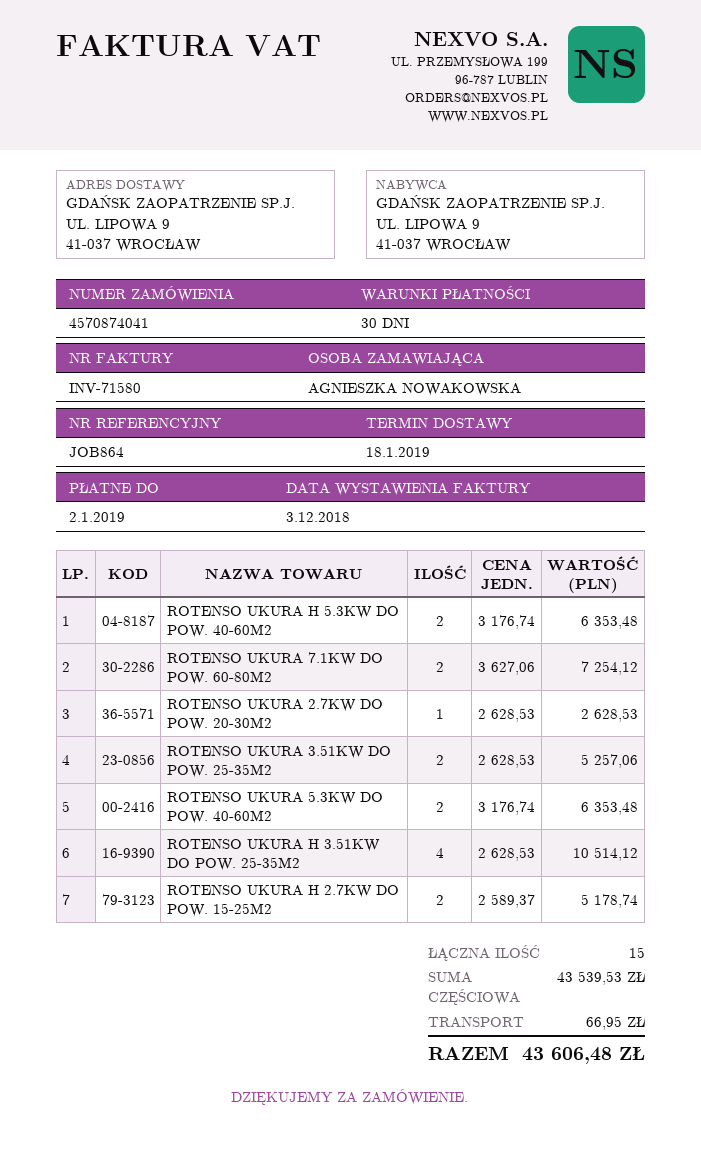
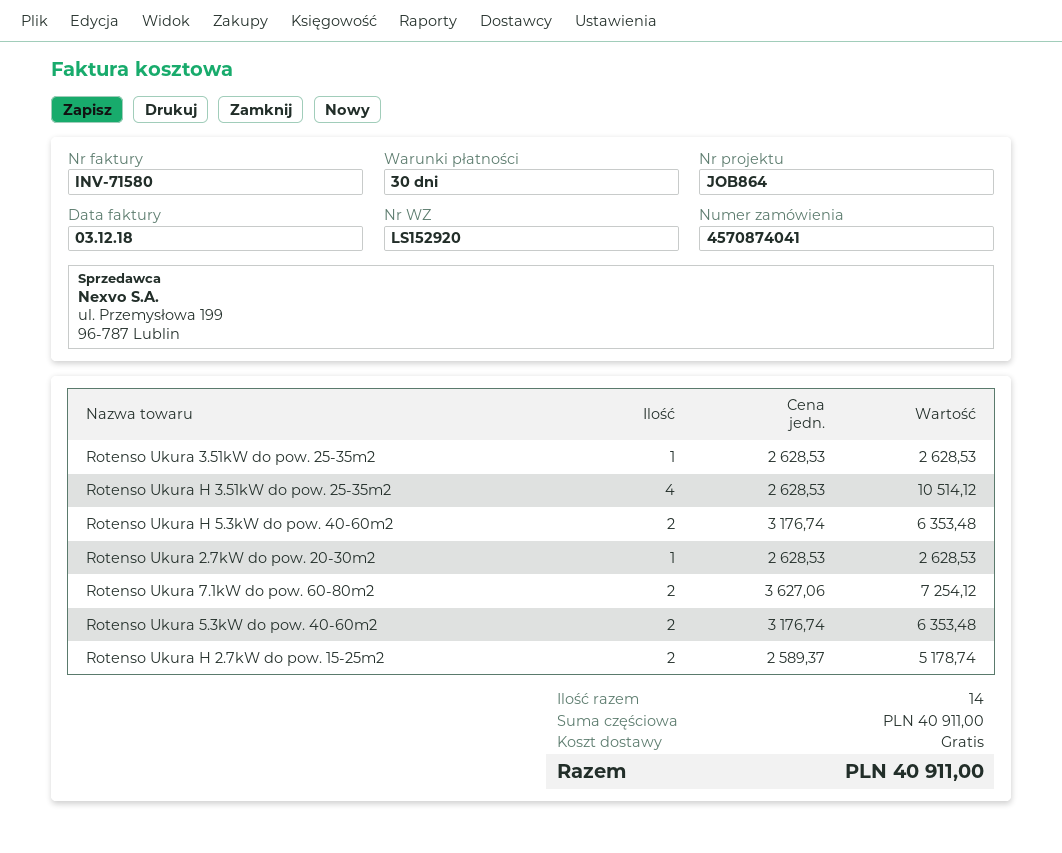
ROTENSO UKURA 3.51KW DO POW. 25-35M2: 2 x 2628.53 = 5257.06 -> 1 x 2628.53 = 2628.53
total quantity: 15 -> 14
subtotal: 43539.53 -> 40911.00
shipping: 66.95 -> 0.00
total: 43606.48 -> 40911.00

